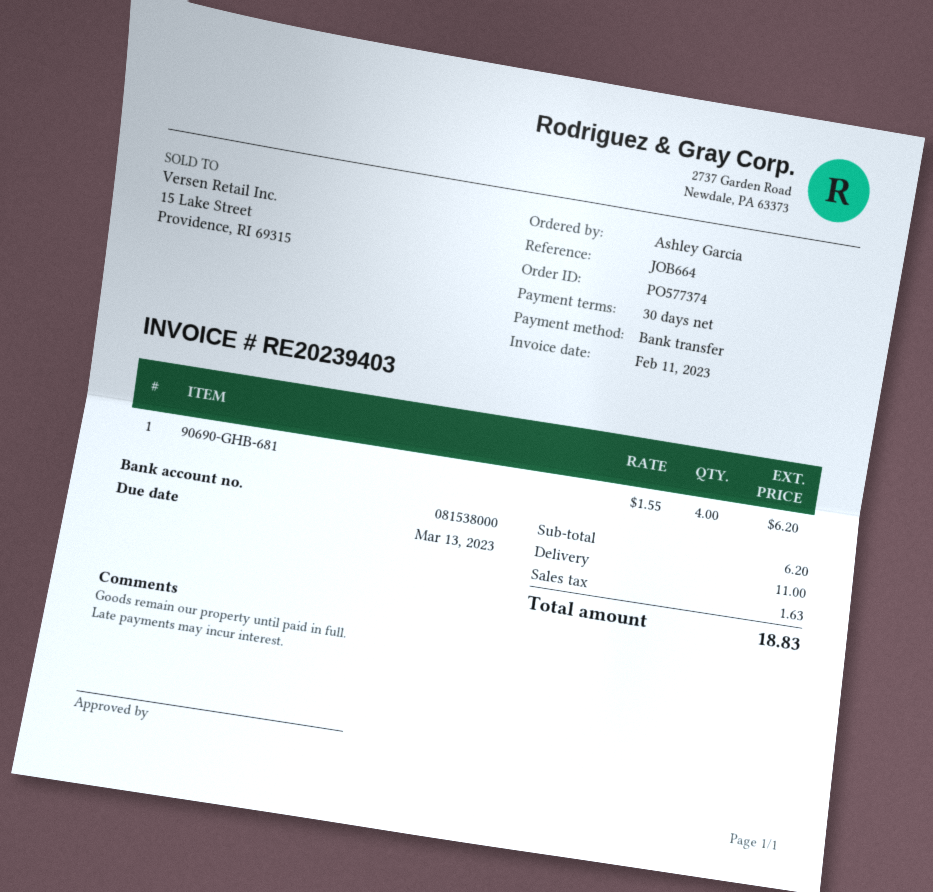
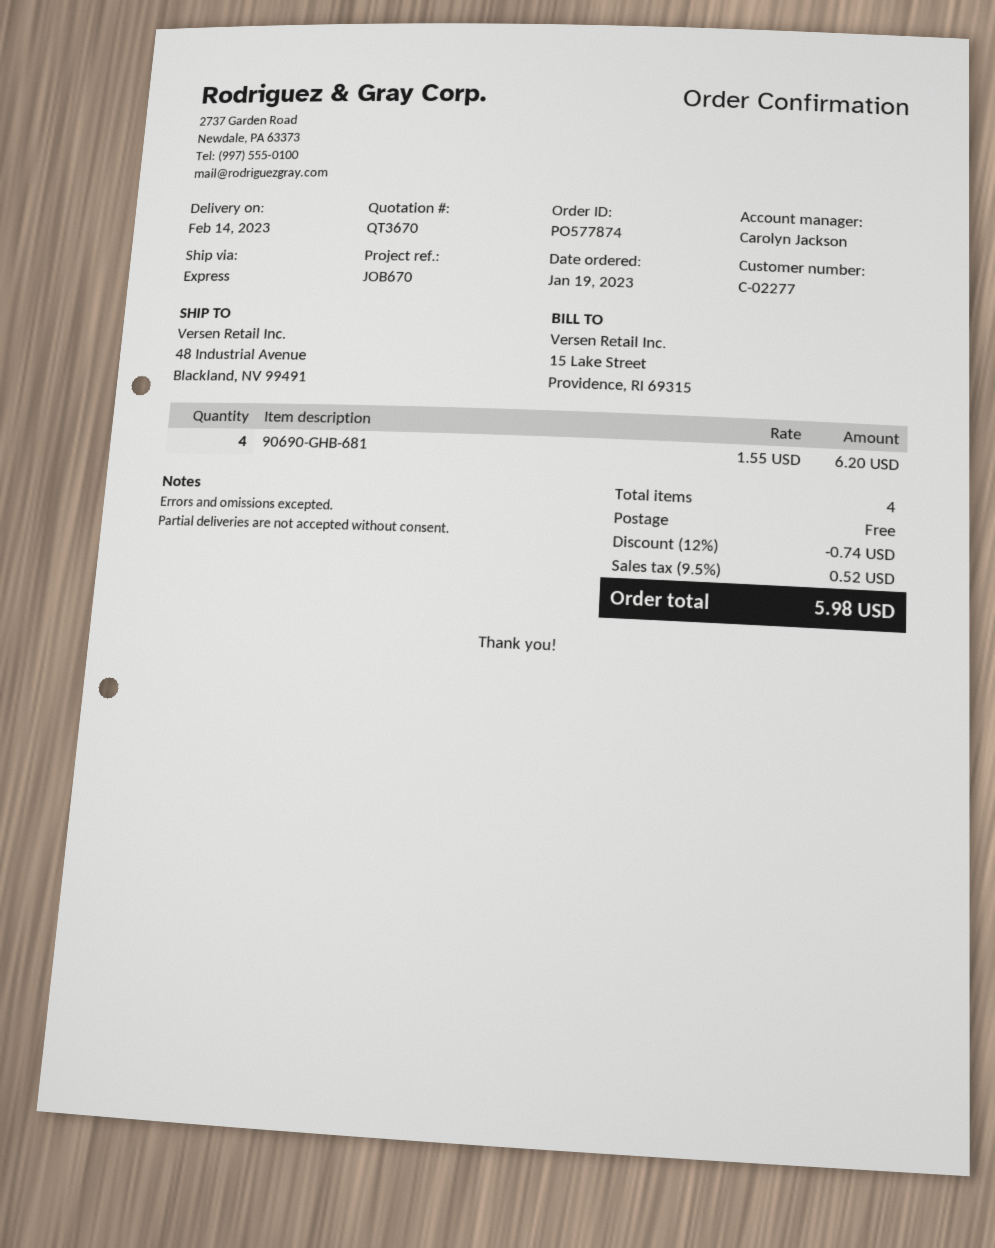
order number: PO577374 -> PO577874
reference: JOB664 -> JOB670
discount: none -> 12% = 0.74
shipping: 11.00 -> 0.00
tax: 1.63 -> 0.52
total: 18.83 -> 5.98

